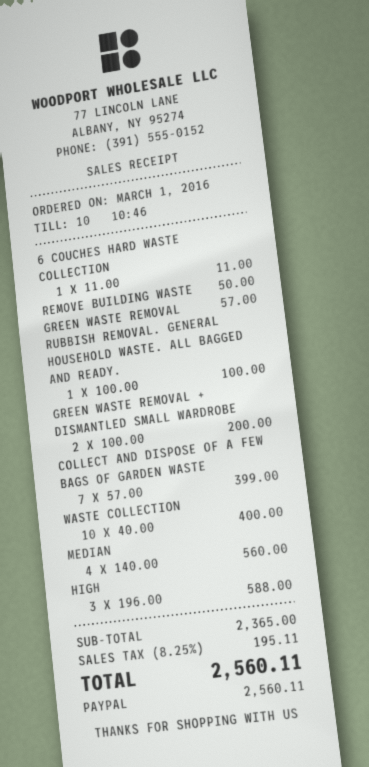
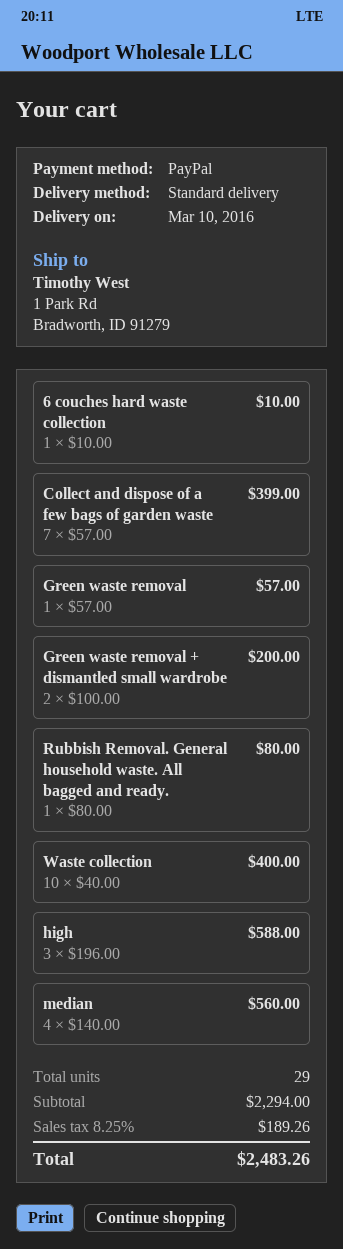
6 COUCHES HARD WASTE COLLECTION: 1 x 11.00 = 11.00 -> 1 x 10.00 = 10.00
REMOVE BUILDING WASTE: 1 x 50.00 = 50.00 -> none
RUBBISH REMOVAL. GENERAL HOUSEHOLD WASTE. ALL BAGGED AND READY.: 1 x 100.00 = 100.00 -> 1 x 80.00 = 80.00
subtotal: 2365.00 -> 2294.00
tax: 8.25% = 195.11 -> 8.25% = 189.26
total: 2560.11 -> 2483.26

